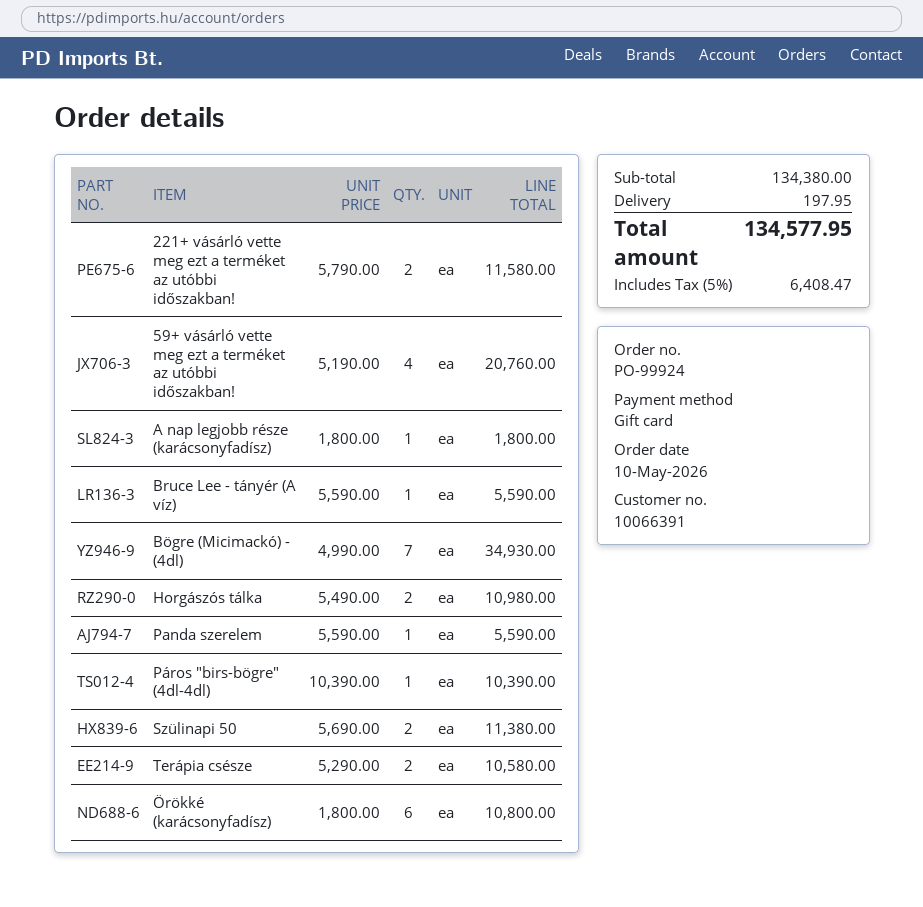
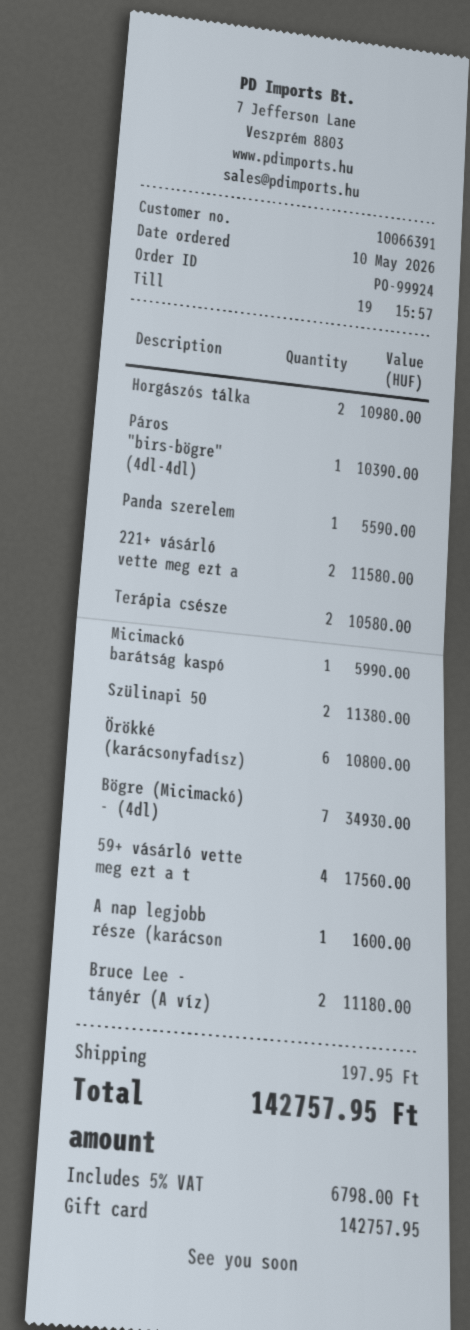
59+ vásárló vette meg ezt a terméket az utóbbi időszakban!: 4 for 20760.00 -> 4 for 17560.00
A nap legjobb része (karácsonyfadísz): 1 for 1800.00 -> 1 for 1600.00
Bruce Lee - tányér (A víz): 1 for 5590.00 -> 2 for 11180.00
Micimackó barátság kaspó: none -> 1 for 5990.00
tax: 5% = 6408.47 -> 5% = 6798.00
total: 134577.95 -> 142757.95

